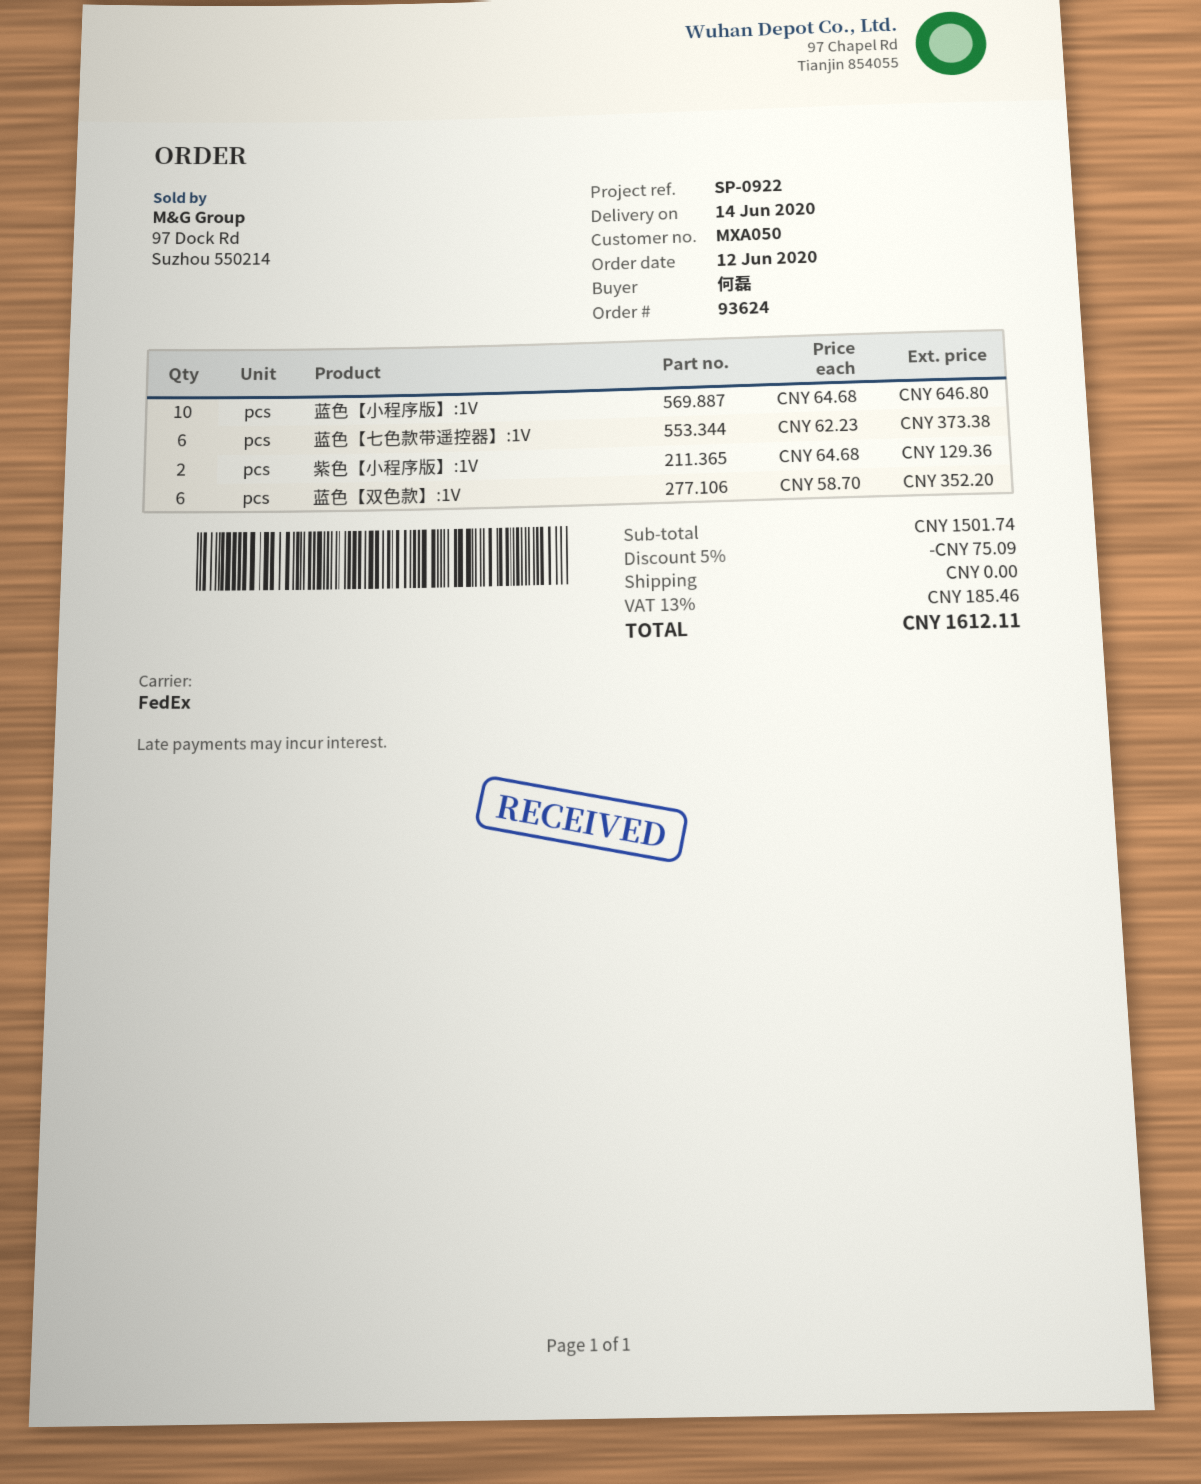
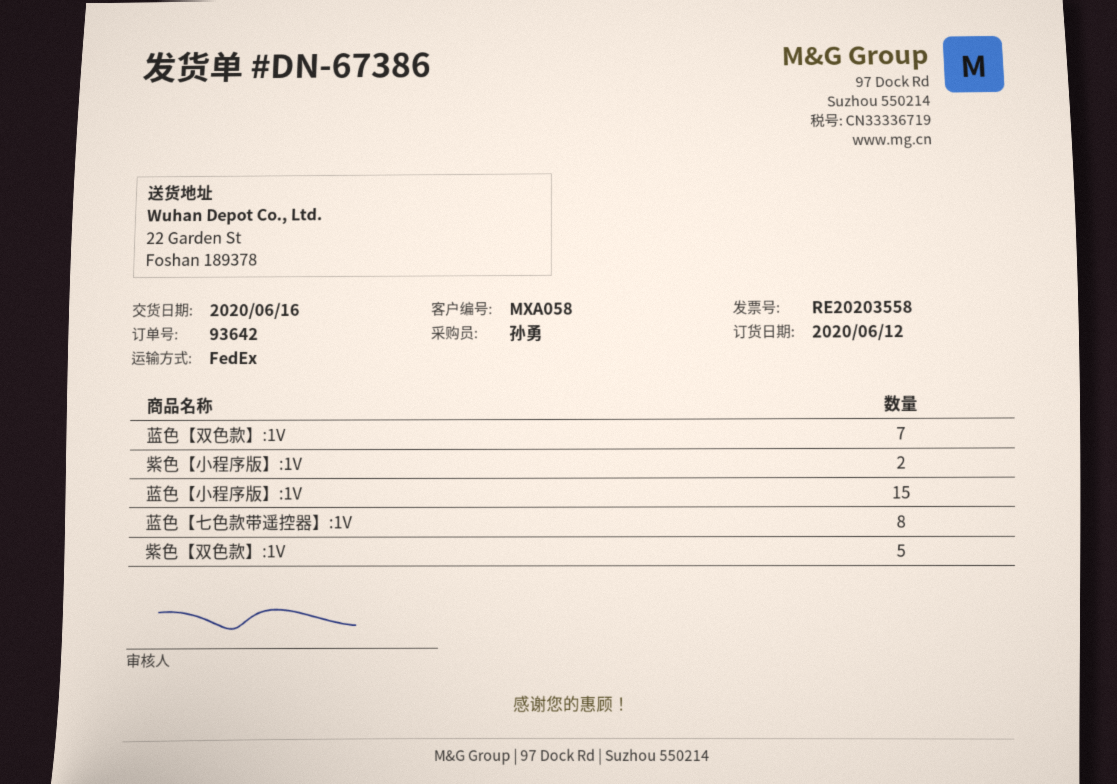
order number: 93624 -> 93642
delivery date: 2020-06-14 -> 2020-06-16
customer number: MXA050 -> MXA058
ordered by: 何磊 -> 孙勇
蓝色【小程序版】:1V: 10 -> 15
蓝色【七色款带遥控器】:1V: 6 -> 8
蓝色【双色款】:1V: 6 -> 7
紫色【双色款】:1V: none -> 5

